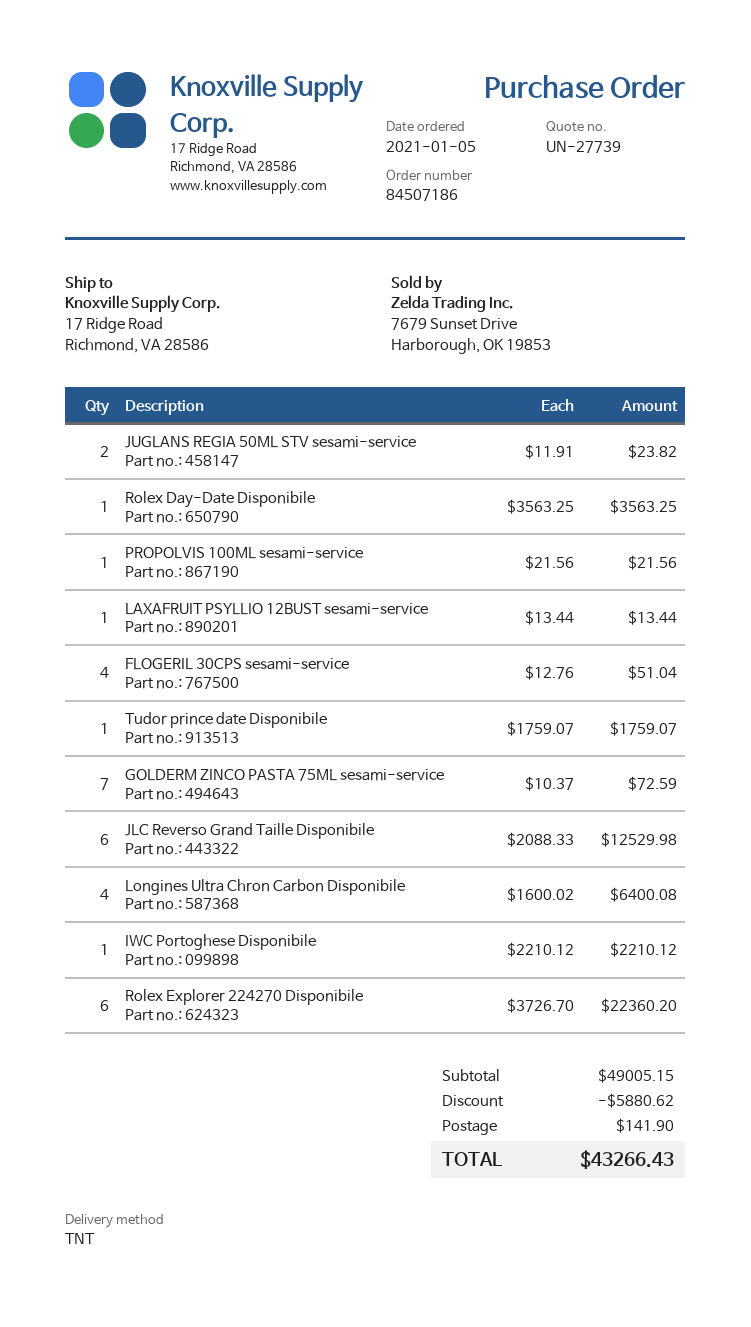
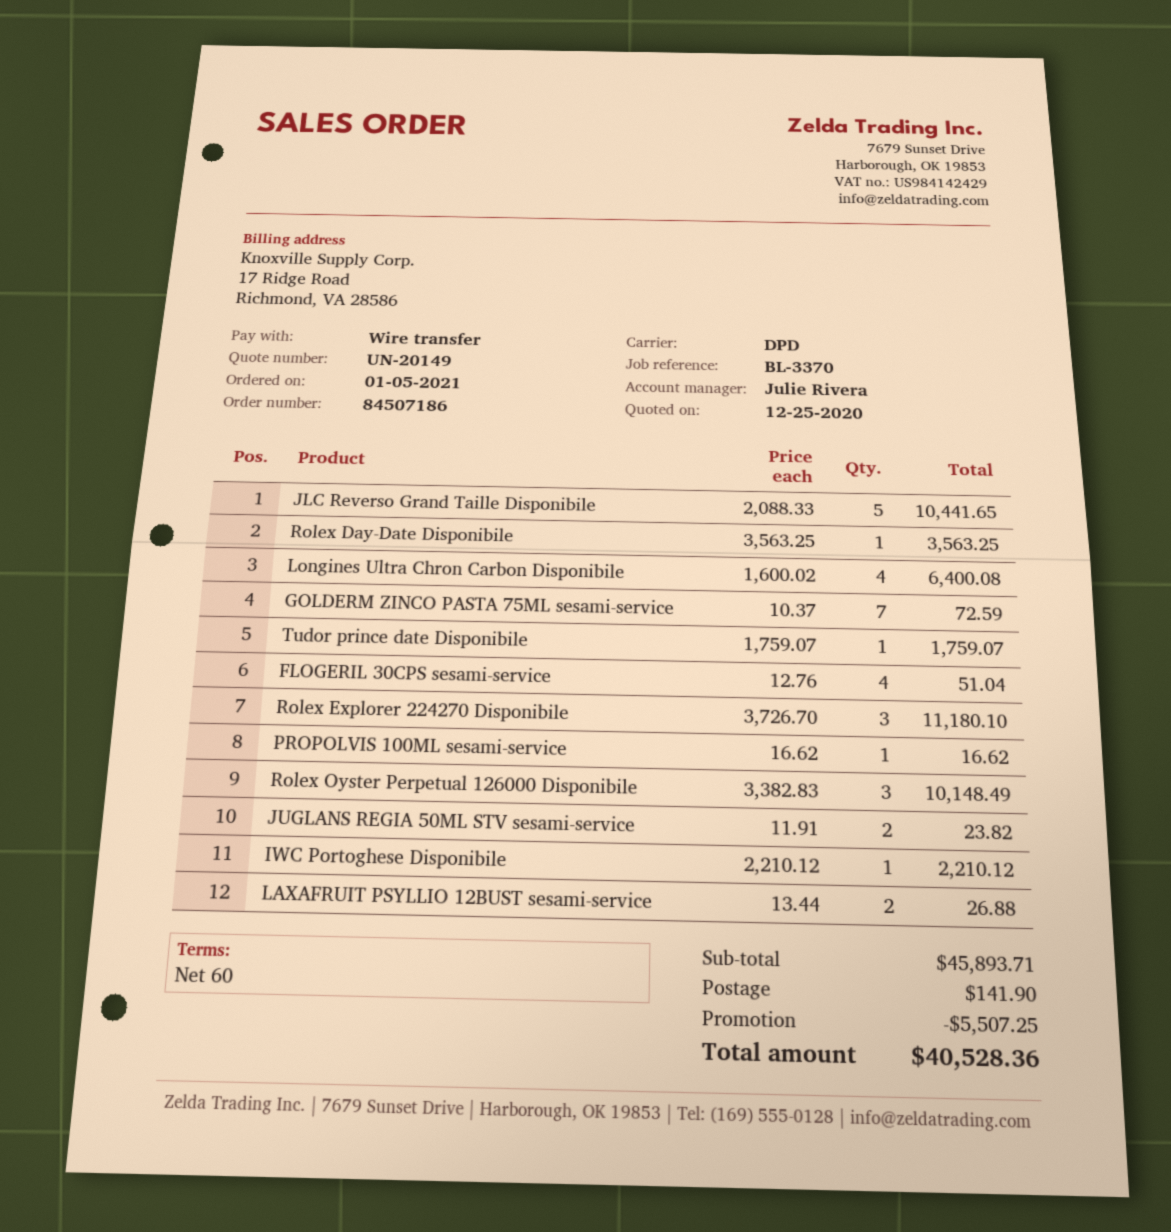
quote number: UN-27739 -> UN-20149
shipping method: TNT -> DPD
PROPOLVIS 100ML sesami-service: 1 x 21.56 = 21.56 -> 1 x 16.62 = 16.62
LAXAFRUIT PSYLLIO 12BUST sesami-service: 1 x 13.44 = 13.44 -> 2 x 13.44 = 26.88
JLC Reverso Grand Taille Disponibile: 6 x 2088.33 = 12529.98 -> 5 x 2088.33 = 10441.65
Rolex Explorer 224270 Disponibile: 6 x 3726.70 = 22360.20 -> 3 x 3726.70 = 11180.10
Rolex Oyster Perpetual 126000 Disponibile: none -> 3 x 3382.83 = 10148.49
subtotal: 49005.15 -> 45893.71
discount: 5880.62 -> 5507.25
total: 43266.43 -> 40528.36

